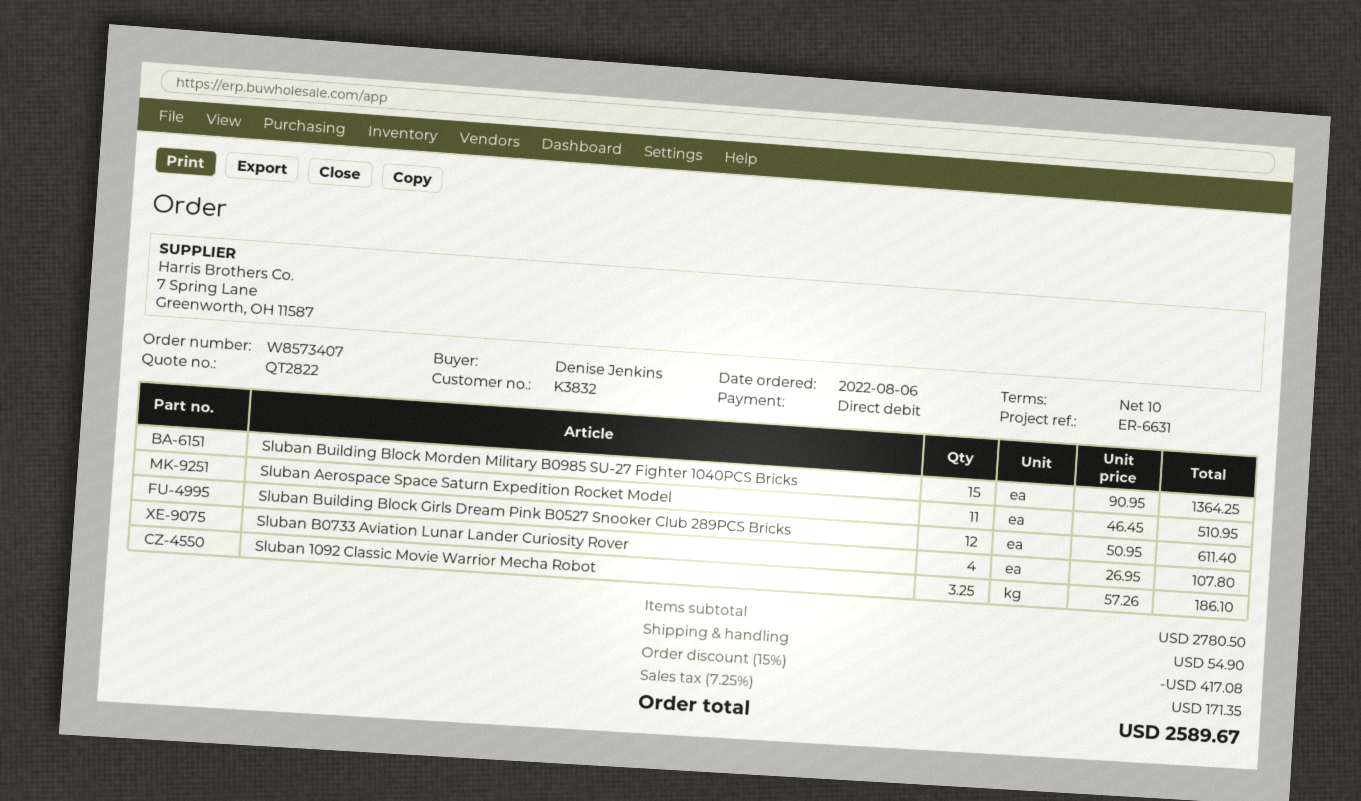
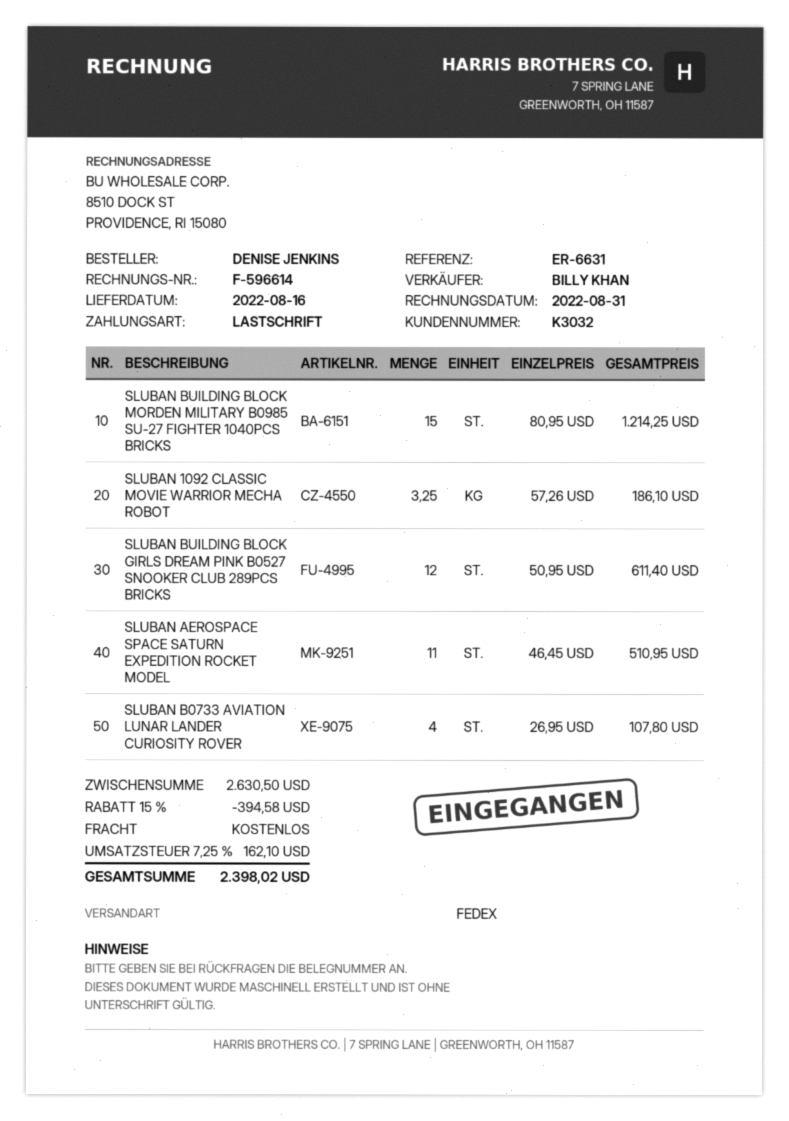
customer number: K3832 -> K3032
Sluban Building Block Morden Military B0985 SU-27 Fighter 1040PCS Bricks: 15 x 90.95 = 1364.25 -> 15 x 80.95 = 1214.25
subtotal: 2780.50 -> 2630.50
discount: 15% = 417.08 -> 15% = 394.58
shipping: 54.90 -> 0.00
tax: 7.25% = 171.35 -> 7.25% = 162.10
total: 2589.67 -> 2398.02

